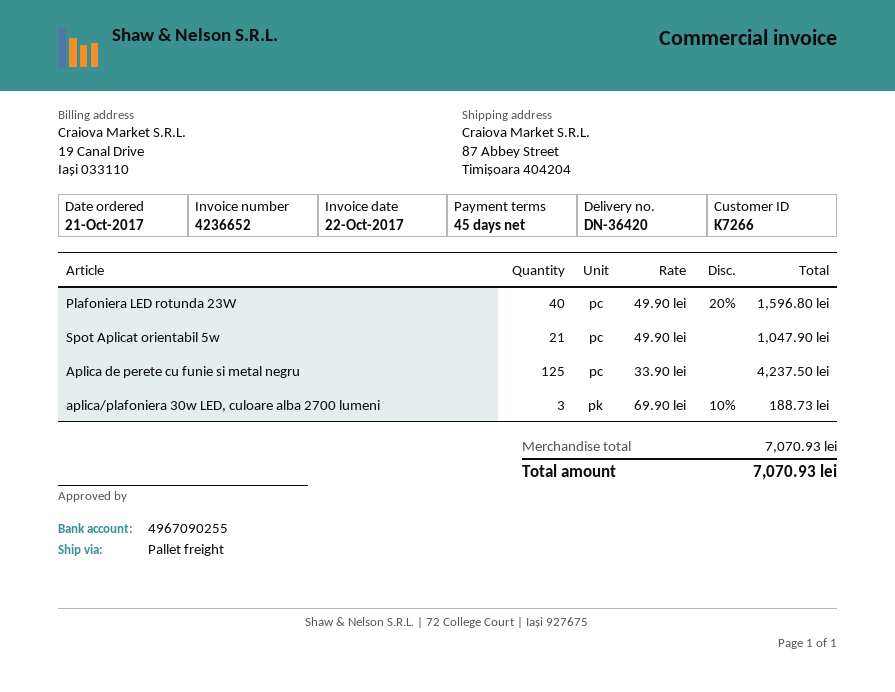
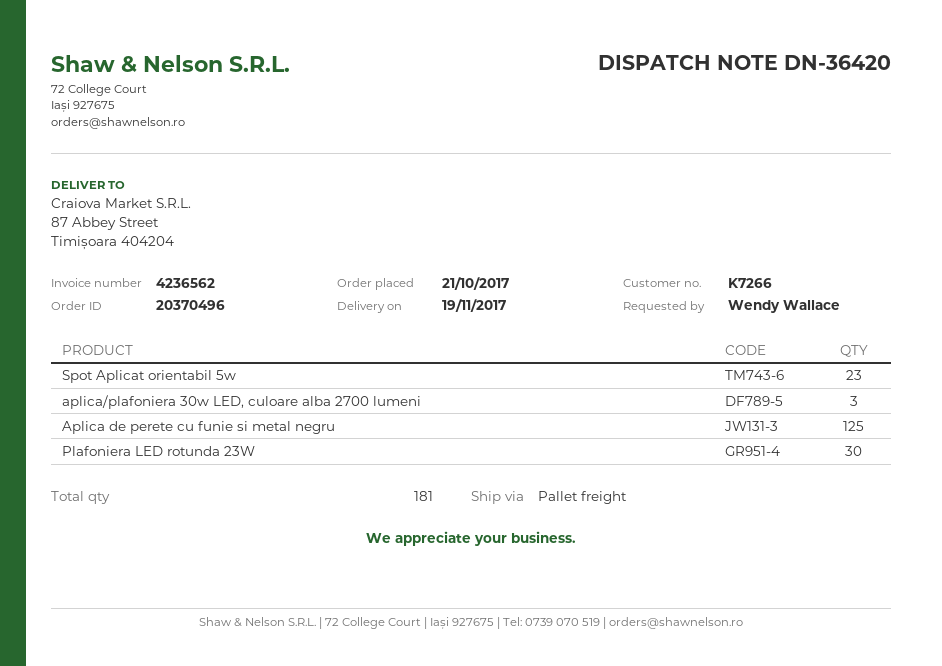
invoice number: 4236652 -> 4236562
Plafoniera LED rotunda 23W: 40 -> 30
Spot Aplicat orientabil 5w: 21 -> 23

